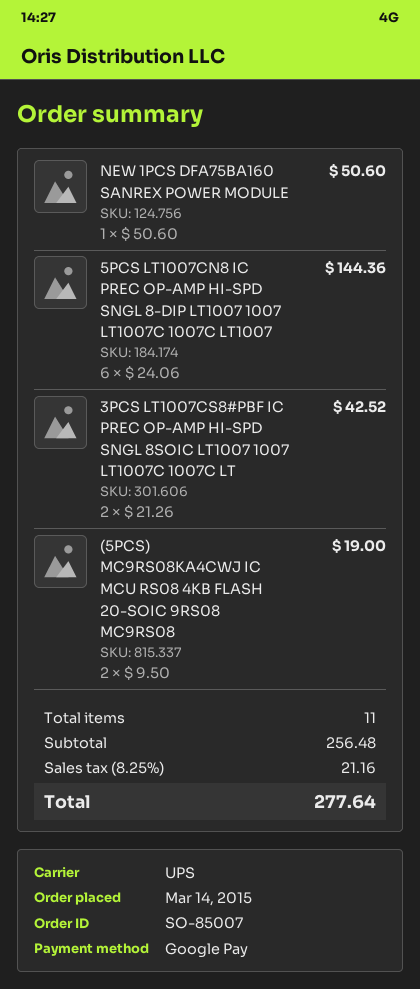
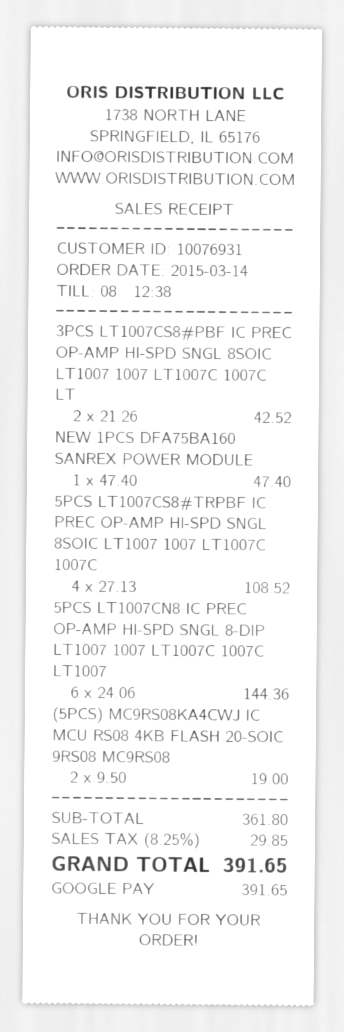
NEW 1PCS DFA75BA160 SANREX POWER MODULE: 1 x 50.60 = 50.60 -> 1 x 47.40 = 47.40
5PCS LT1007CS8#TRPBF IC PREC OP-AMP HI-SPD SNGL 8SOIC LT1007 1007 LT1007C 1007C: none -> 4 x 27.13 = 108.52
subtotal: 256.48 -> 361.80
tax: 8.25% = 21.16 -> 8.25% = 29.85
total: 277.64 -> 391.65

